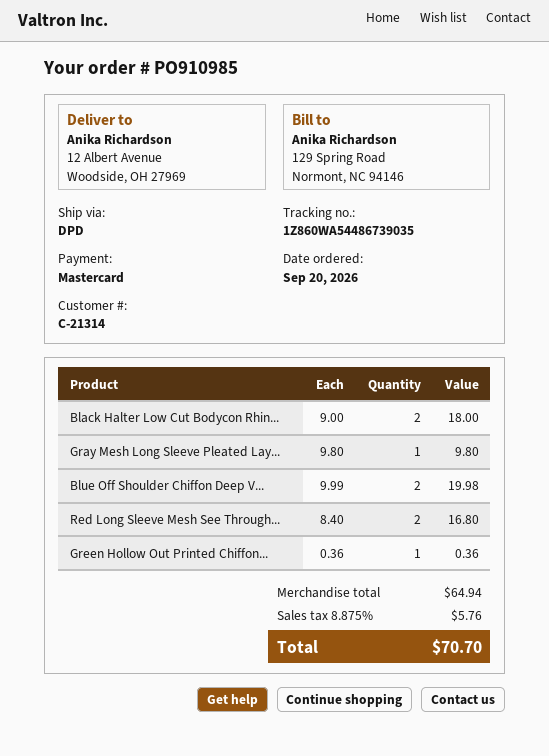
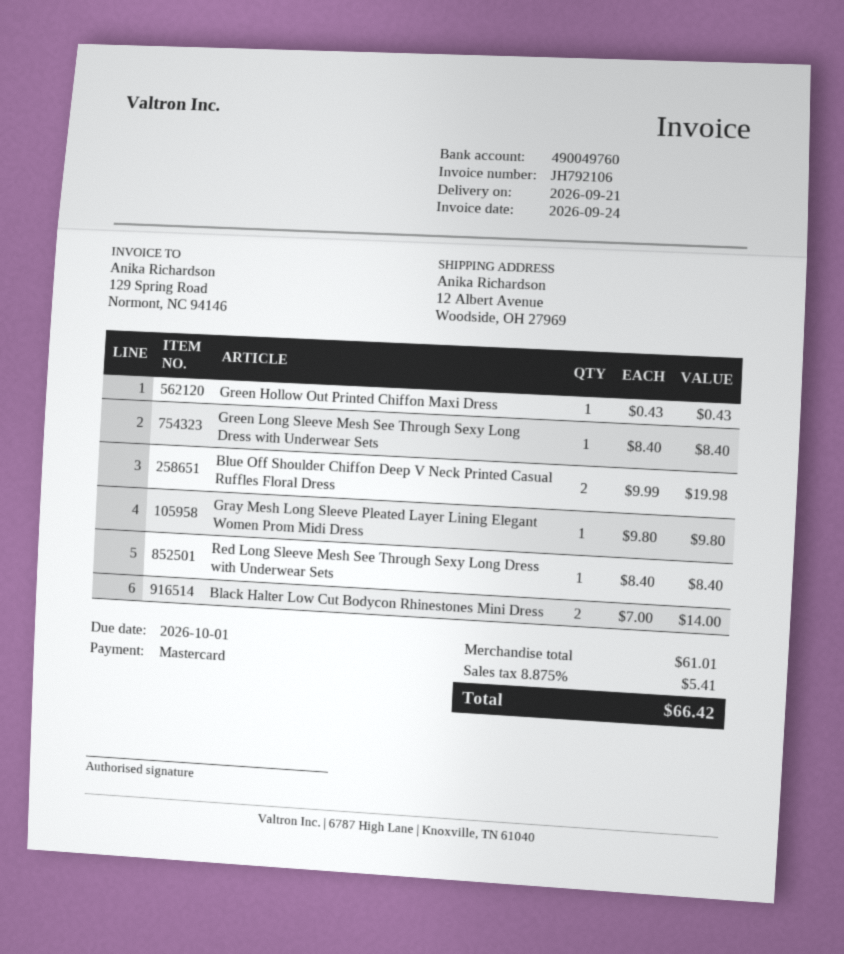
Black Halter Low Cut Bodycon Rhin...: 2 x 9.00 = 18.00 -> 2 x 7.00 = 14.00
Red Long Sleeve Mesh See Through...: 2 x 8.40 = 16.80 -> 1 x 8.40 = 8.40
Green Hollow Out Printed Chiffon...: 1 x 0.36 = 0.36 -> 1 x 0.43 = 0.43
Green Long Sleeve Mesh See Through Sexy Long Dress with Underwear Sets: none -> 1 x 8.40 = 8.40
subtotal: 64.94 -> 61.01
tax: 8.875% = 5.76 -> 8.875% = 5.41
total: 70.70 -> 66.42

